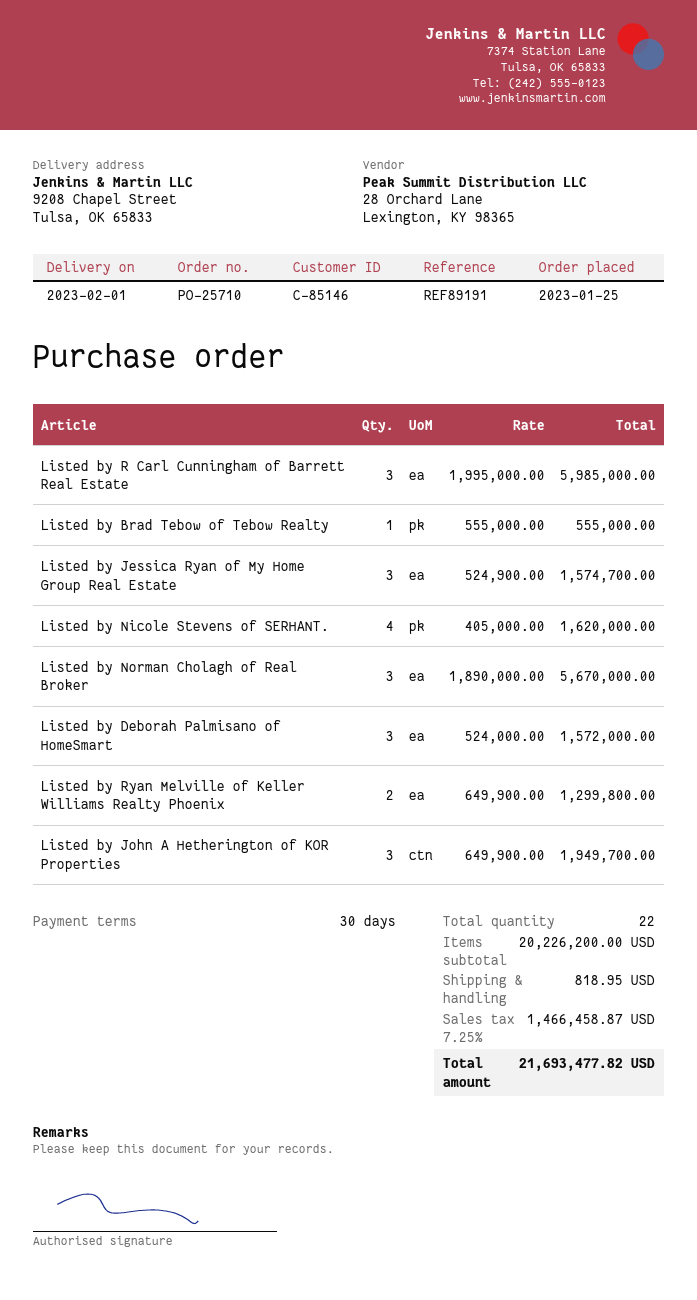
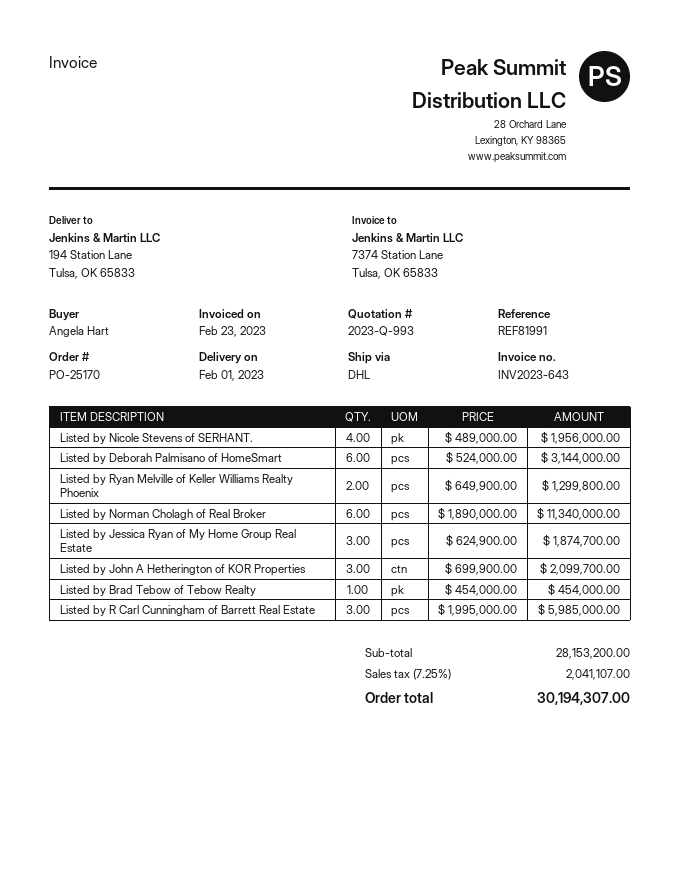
order number: PO-25710 -> PO-25170
reference: REF89191 -> REF81991
ship to: 9208 Chapel Street, Tulsa, OK 65833 -> 194 Station Lane, Tulsa, OK 65833
Listed by Brad Tebow of Tebow Realty: 1 x 555000.00 = 555000.00 -> 1 x 454000.00 = 454000.00
Listed by Jessica Ryan of My Home Group Real Estate: 3 x 524900.00 = 1574700.00 -> 3 x 624900.00 = 1874700.00
Listed by Nicole Stevens of SERHANT.: 4 x 405000.00 = 1620000.00 -> 4 x 489000.00 = 1956000.00
Listed by Norman Cholagh of Real Broker: 3 x 1890000.00 = 5670000.00 -> 6 x 1890000.00 = 11340000.00
Listed by Deborah Palmisano of HomeSmart: 3 x 524000.00 = 1572000.00 -> 6 x 524000.00 = 3144000.00
Listed by John A Hetherington of KOR Properties: 3 x 649900.00 = 1949700.00 -> 3 x 699900.00 = 2099700.00
subtotal: 20226200.00 -> 28153200.00
shipping: 818.95 -> none
tax: 7.25% = 1466458.87 -> 7.25% = 2041107.00
total: 21693477.82 -> 30194307.00

